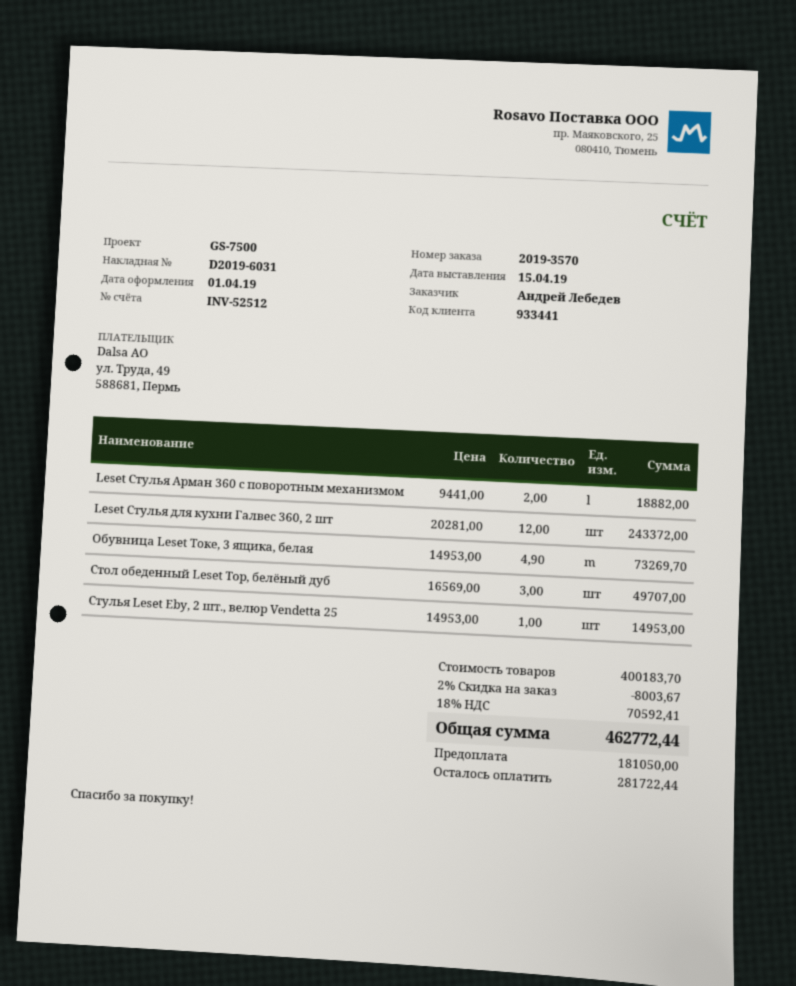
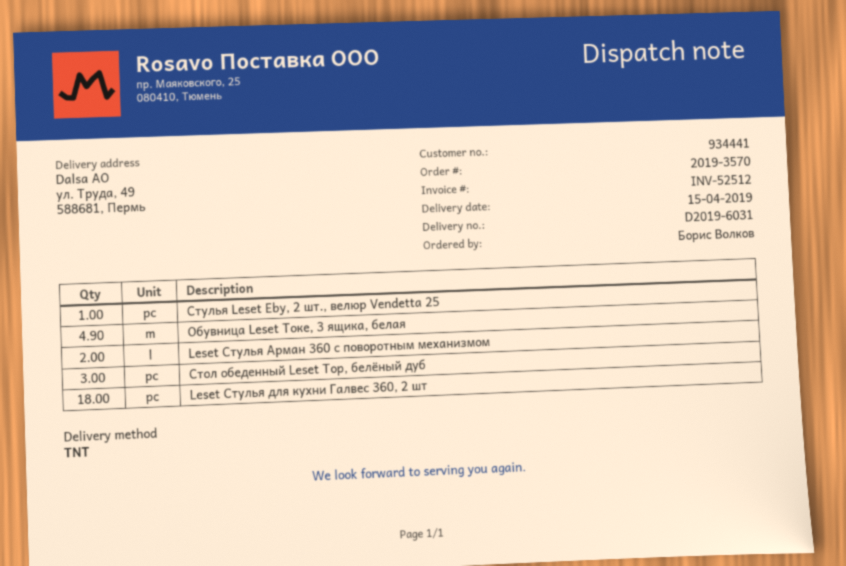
customer number: 933441 -> 934441
ordered by: Андрей Лебедев -> Борис Волков
Leset Стулья для кухни Галвес 360, 2 шт: 12 -> 18

